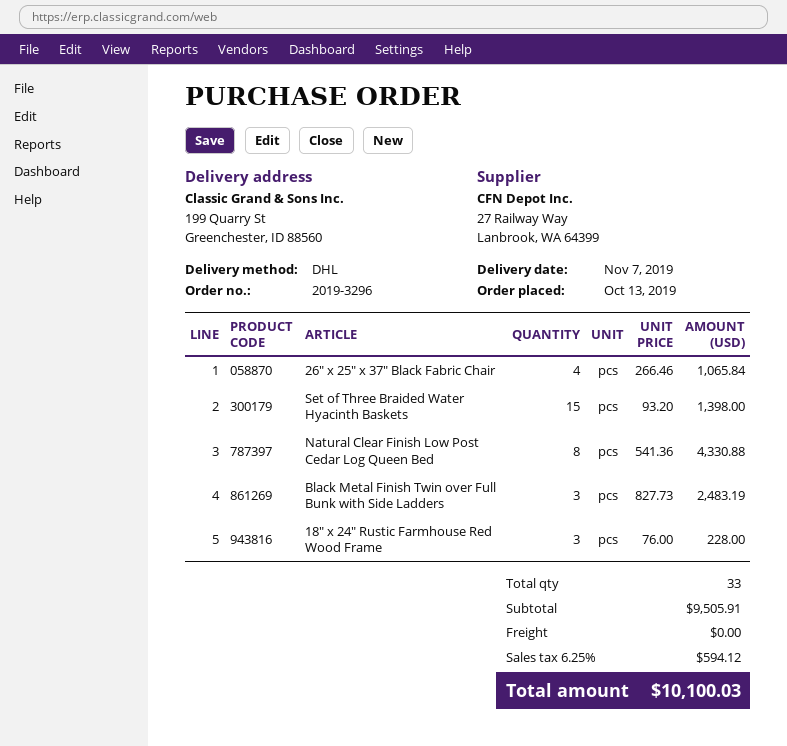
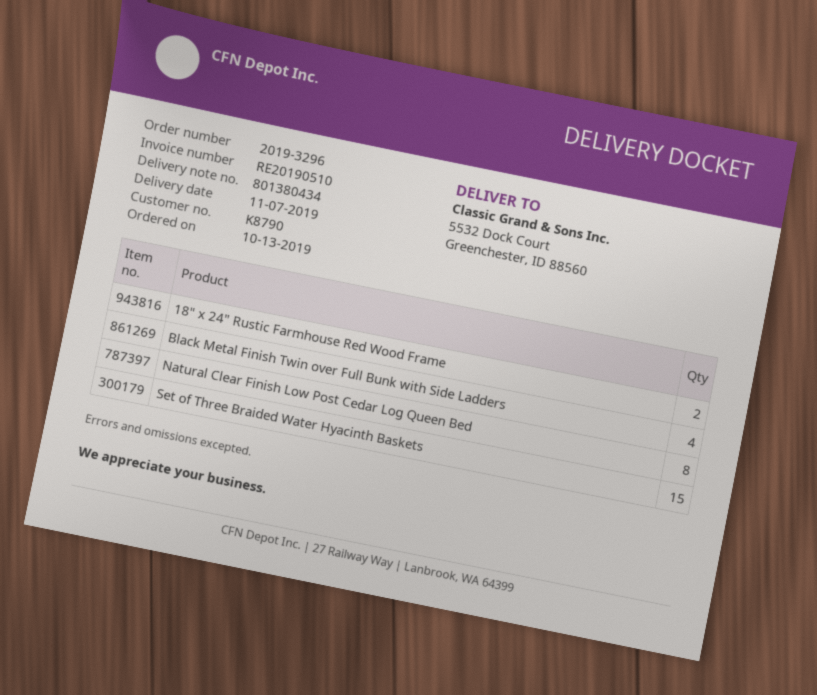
ship to: 199 Quarry St, Greenchester, ID 88560 -> 5532 Dock Court, Greenchester, ID 88560
26" x 25" x 37" Black Fabric Chair: 4 -> none
Black Metal Finish Twin over Full Bunk with Side Ladders: 3 -> 4
18" x 24" Rustic Farmhouse Red Wood Frame: 3 -> 2

